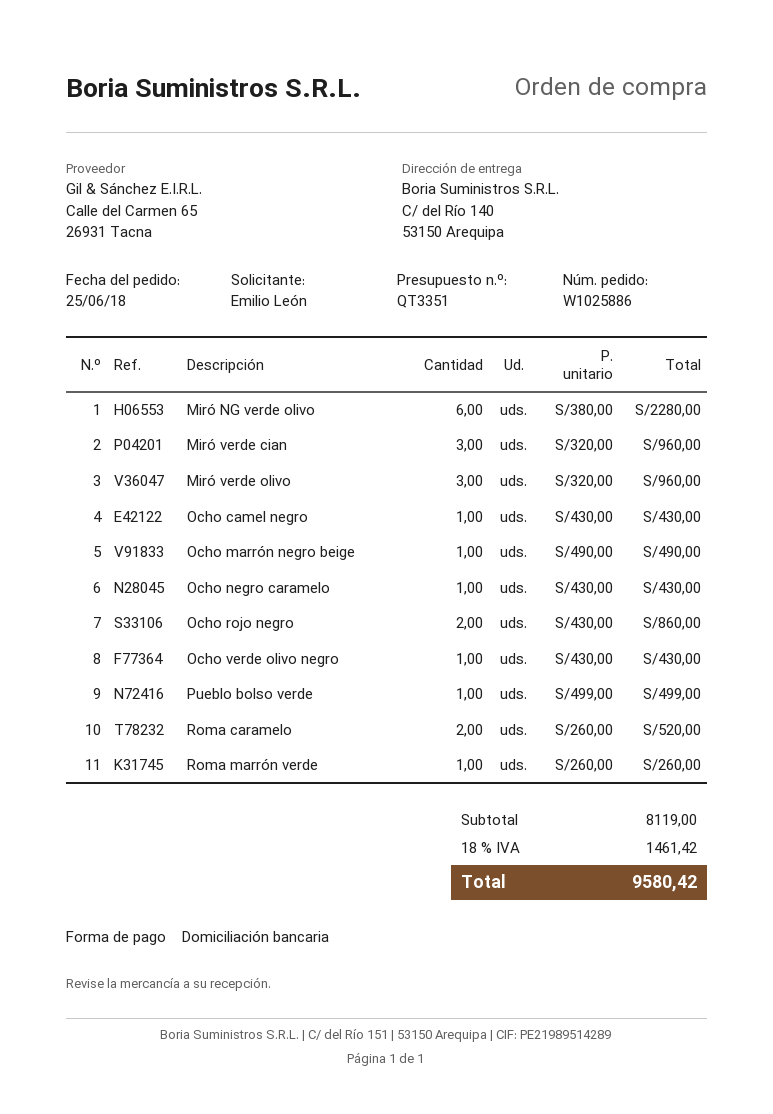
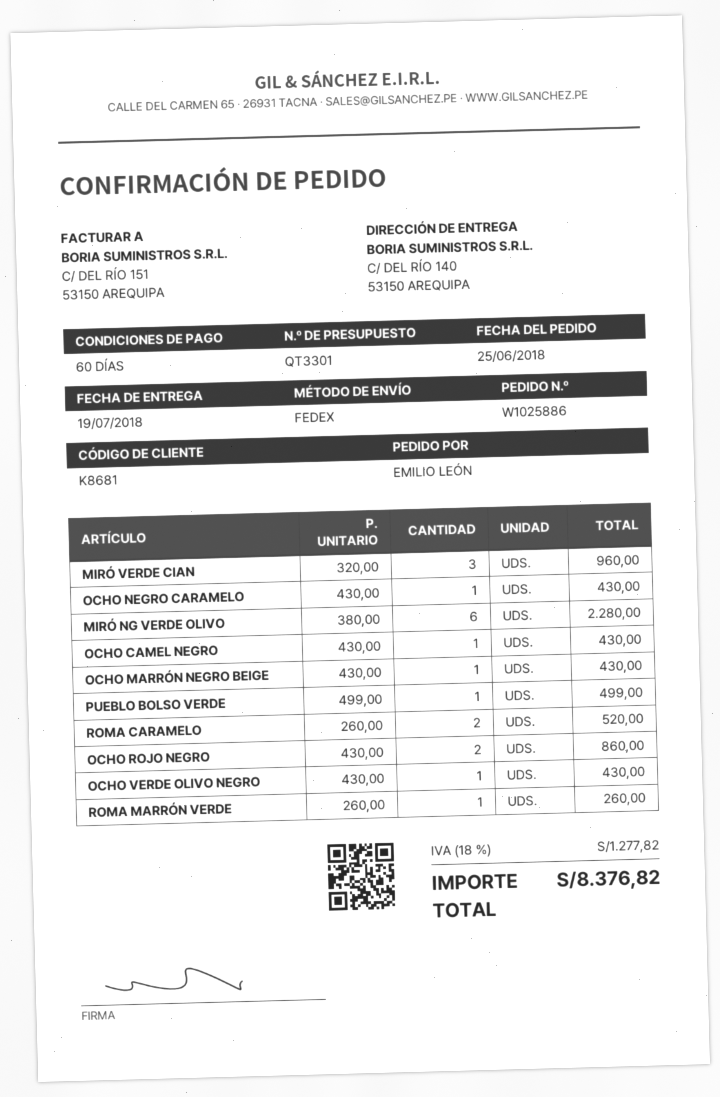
quote number: QT3351 -> QT3301
Miró verde olivo: 3 x 320.00 = 960.00 -> none
Ocho marrón negro beige: 1 x 490.00 = 490.00 -> 1 x 430.00 = 430.00
tax: 18% = 1461.42 -> 18% = 1277.82
total: 9580.42 -> 8376.82

